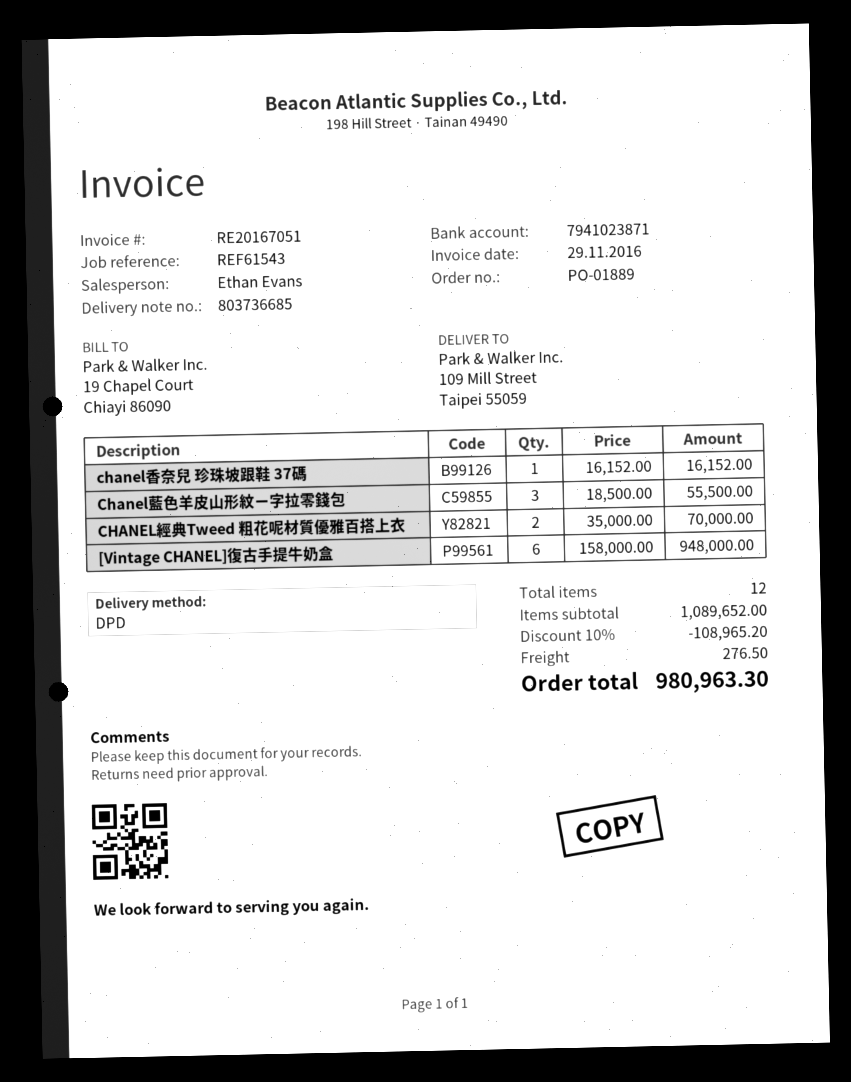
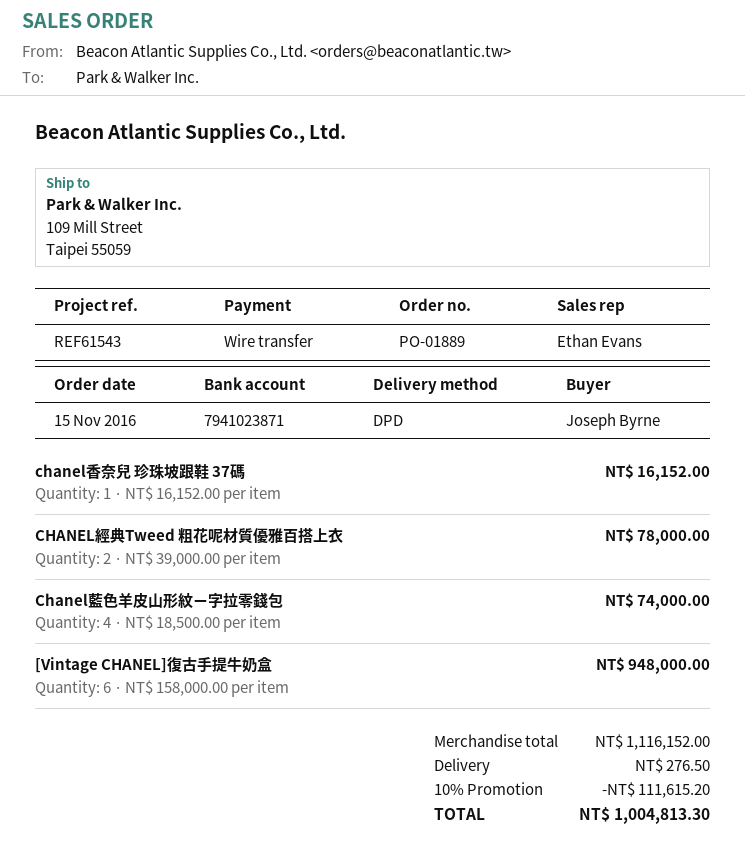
Chanel藍色羊皮山形紋ㄧ字拉零錢包: 3 x 18500.00 = 55500.00 -> 4 x 18500.00 = 74000.00
CHANEL經典Tweed 粗花呢材質優雅百搭上衣: 2 x 35000.00 = 70000.00 -> 2 x 39000.00 = 78000.00
subtotal: 1089652.00 -> 1116152.00
discount: 10% = 108965.20 -> 10% = 111615.20
total: 980963.30 -> 1004813.30

